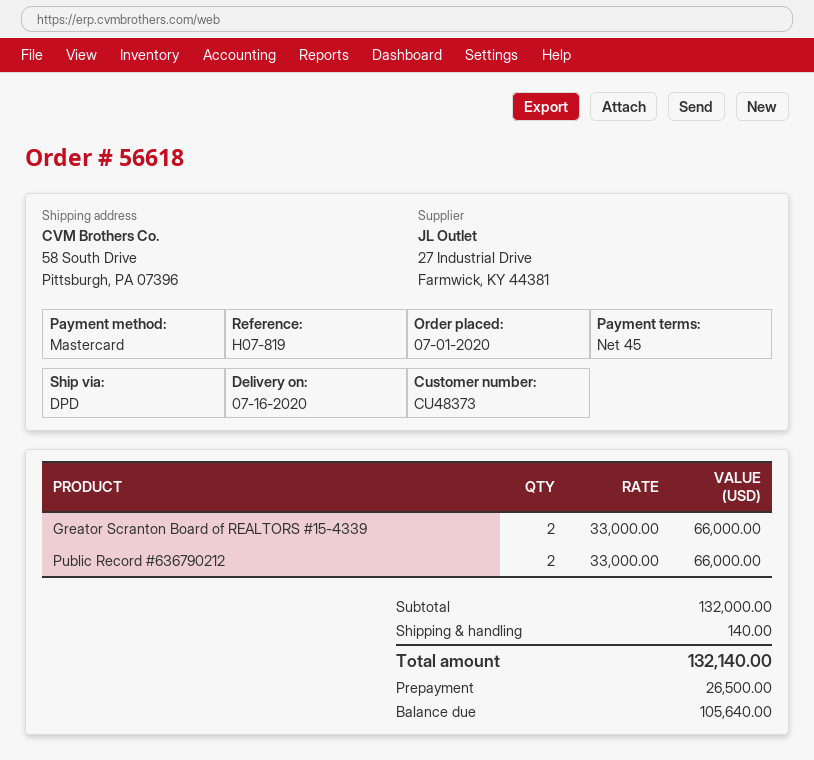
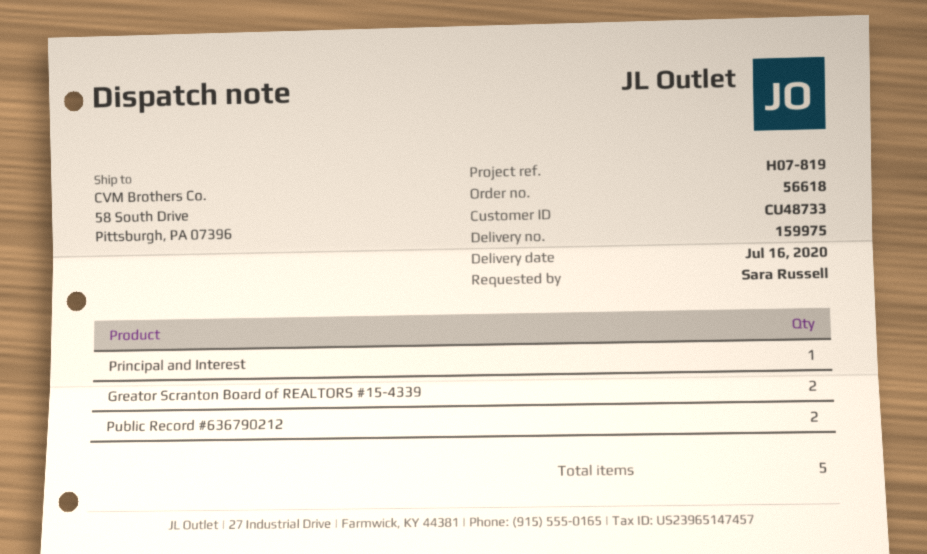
customer number: CU48373 -> CU48733
Principal and Interest: none -> 1

